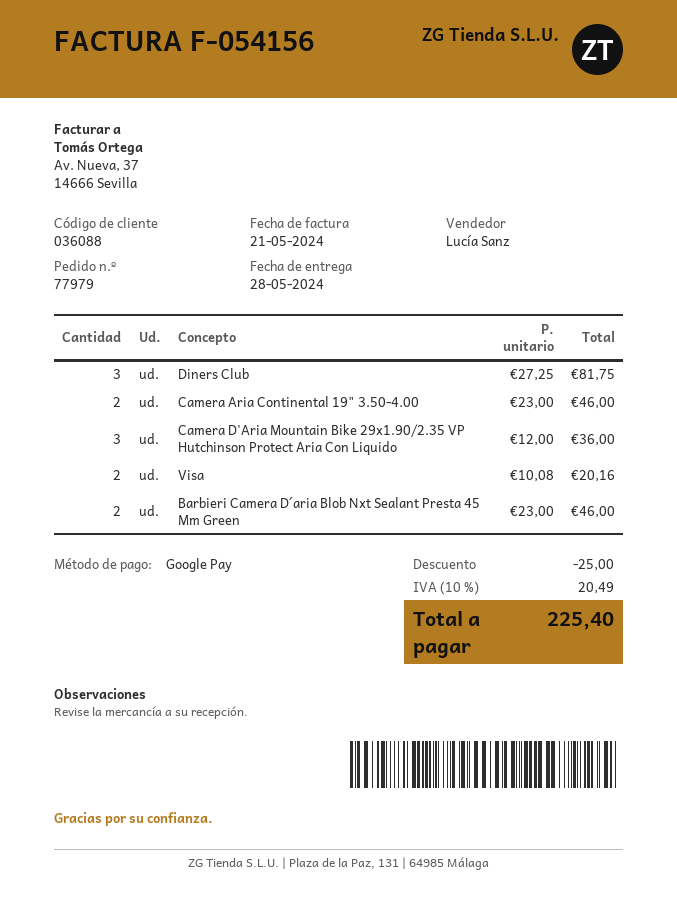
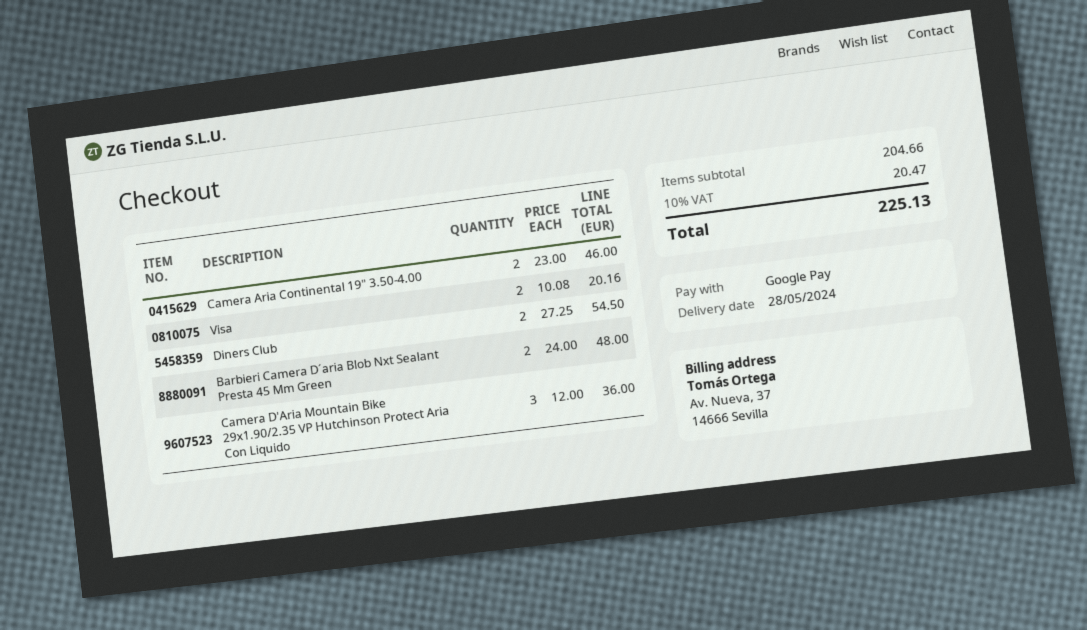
Diners Club: 3 x 27.25 = 81.75 -> 2 x 27.25 = 54.50
Barbieri Camera D´aria Blob Nxt Sealant Presta 45 Mm Green: 2 x 23.00 = 46.00 -> 2 x 24.00 = 48.00
discount: 25.00 -> none
tax: 10% = 20.49 -> 10% = 20.47
total: 225.40 -> 225.13

